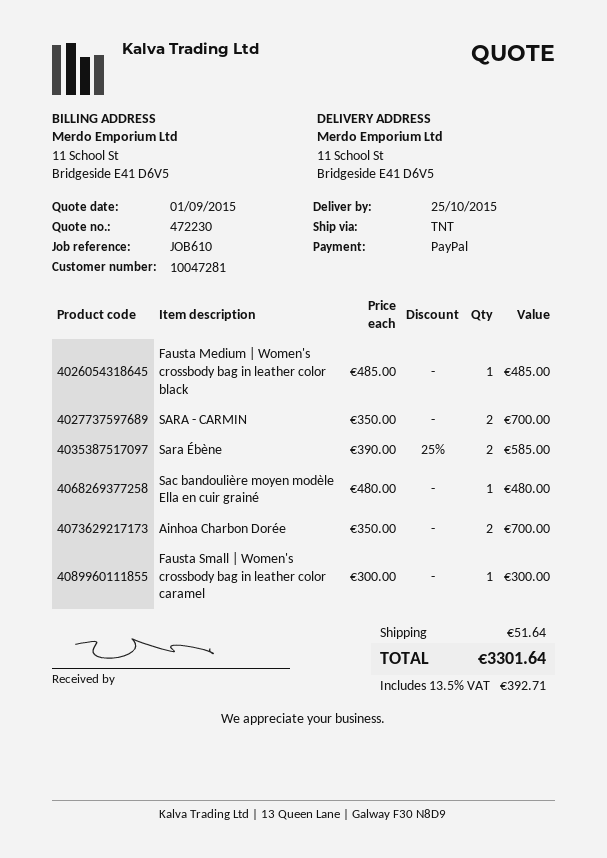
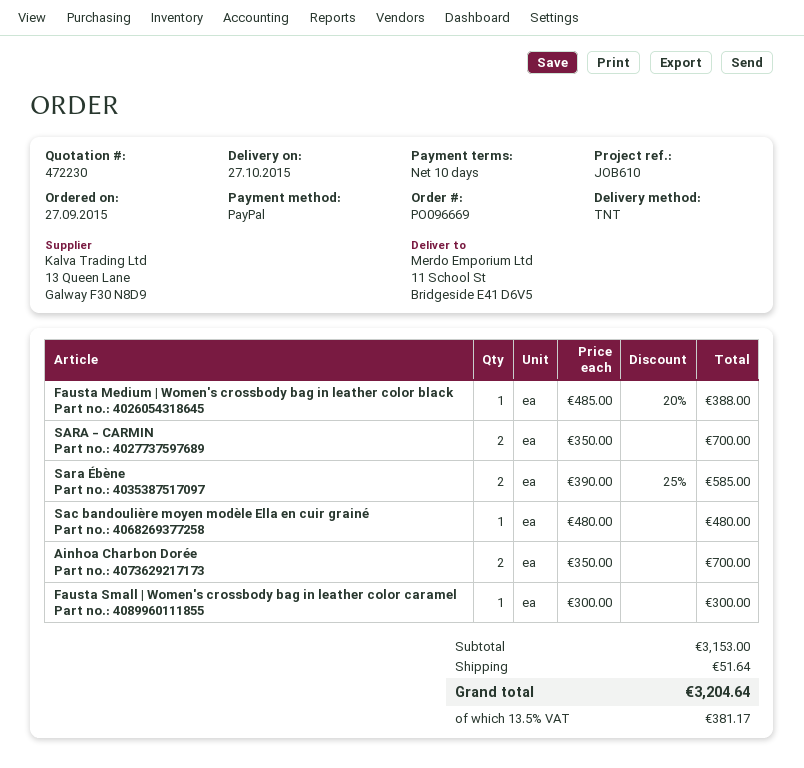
delivery date: 2015-10-25 -> 2015-10-27
Fausta Medium | Women's crossbody bag in leather color black: 1 x 485.00 = 485.00 -> 1 x 485.00 - 20% = 388.00
tax: 13.5% = 392.71 -> 13.5% = 381.17
total: 3301.64 -> 3204.64

